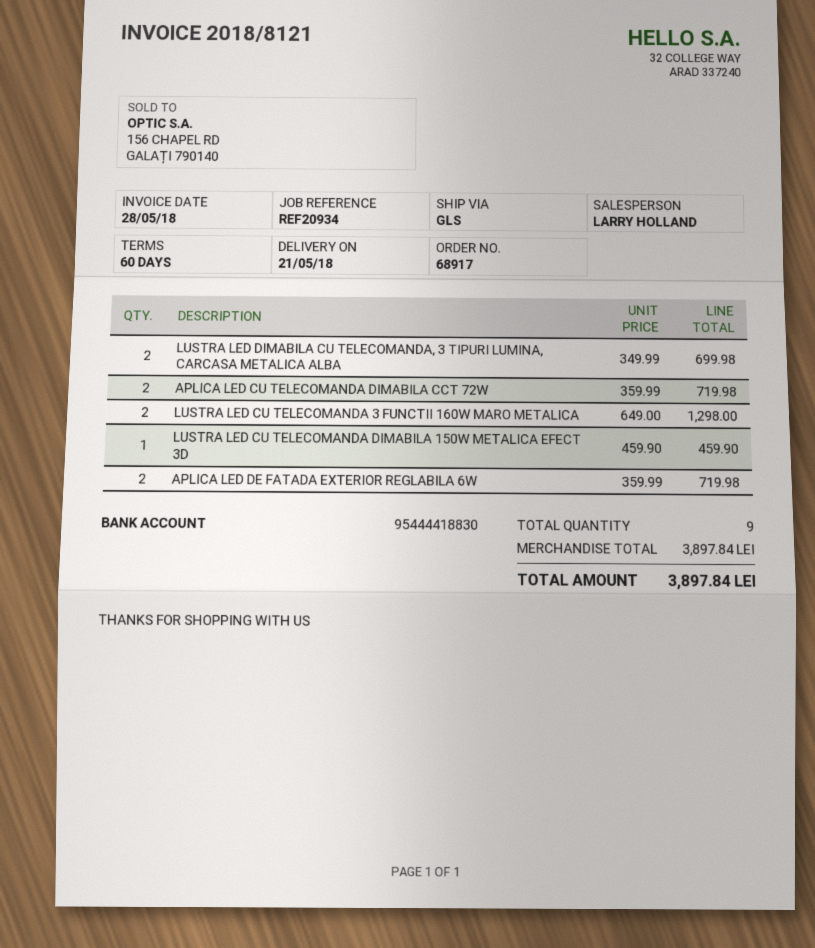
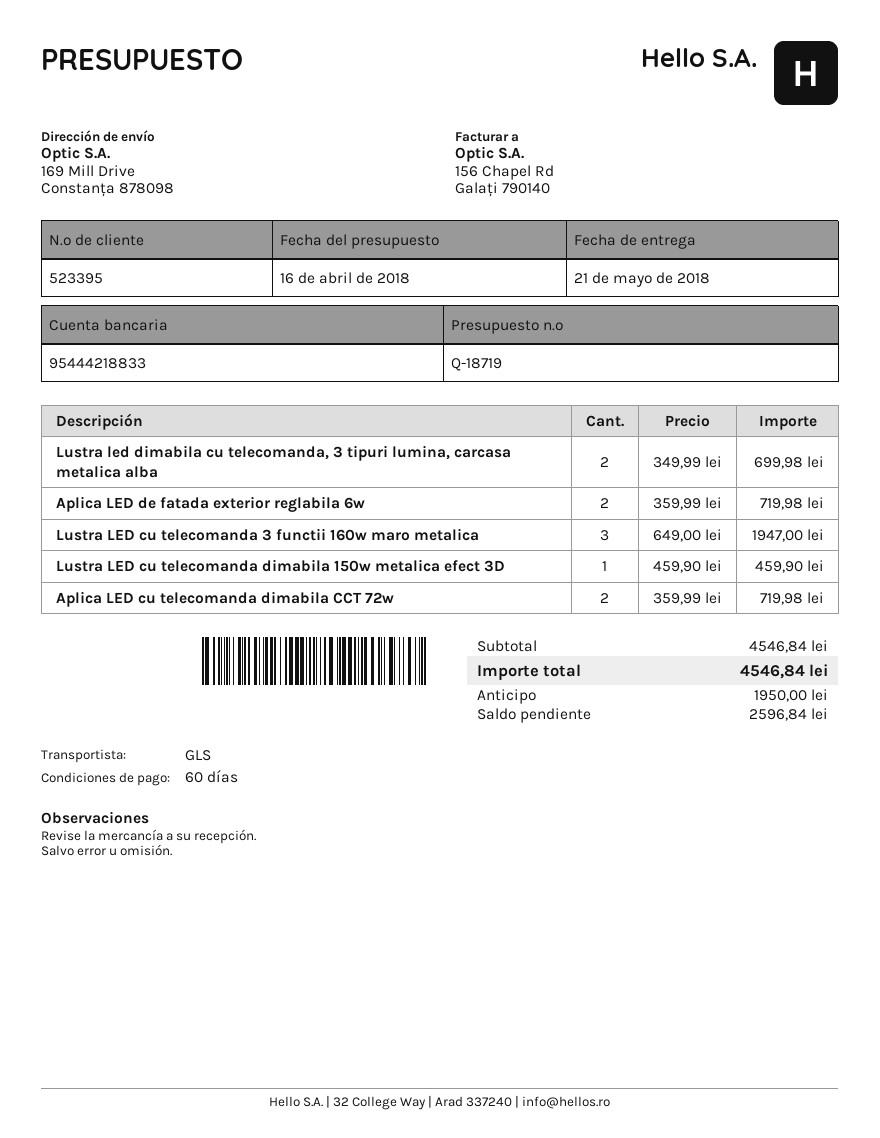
bank account: 95444418830 -> 95444218833
LUSTRA LED CU TELECOMANDA 3 FUNCTII 160W MARO METALICA: 2 x 649.00 = 1298.00 -> 3 x 649.00 = 1947.00
subtotal: 3897.84 -> 4546.84
total: 3897.84 -> 4546.84

